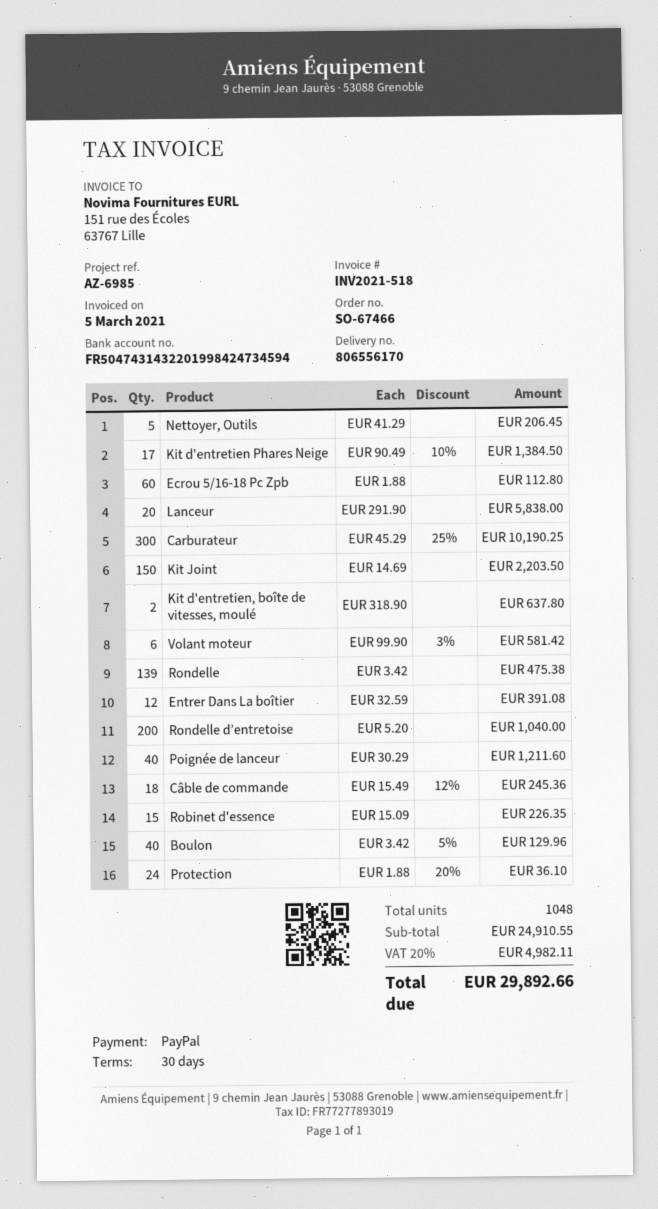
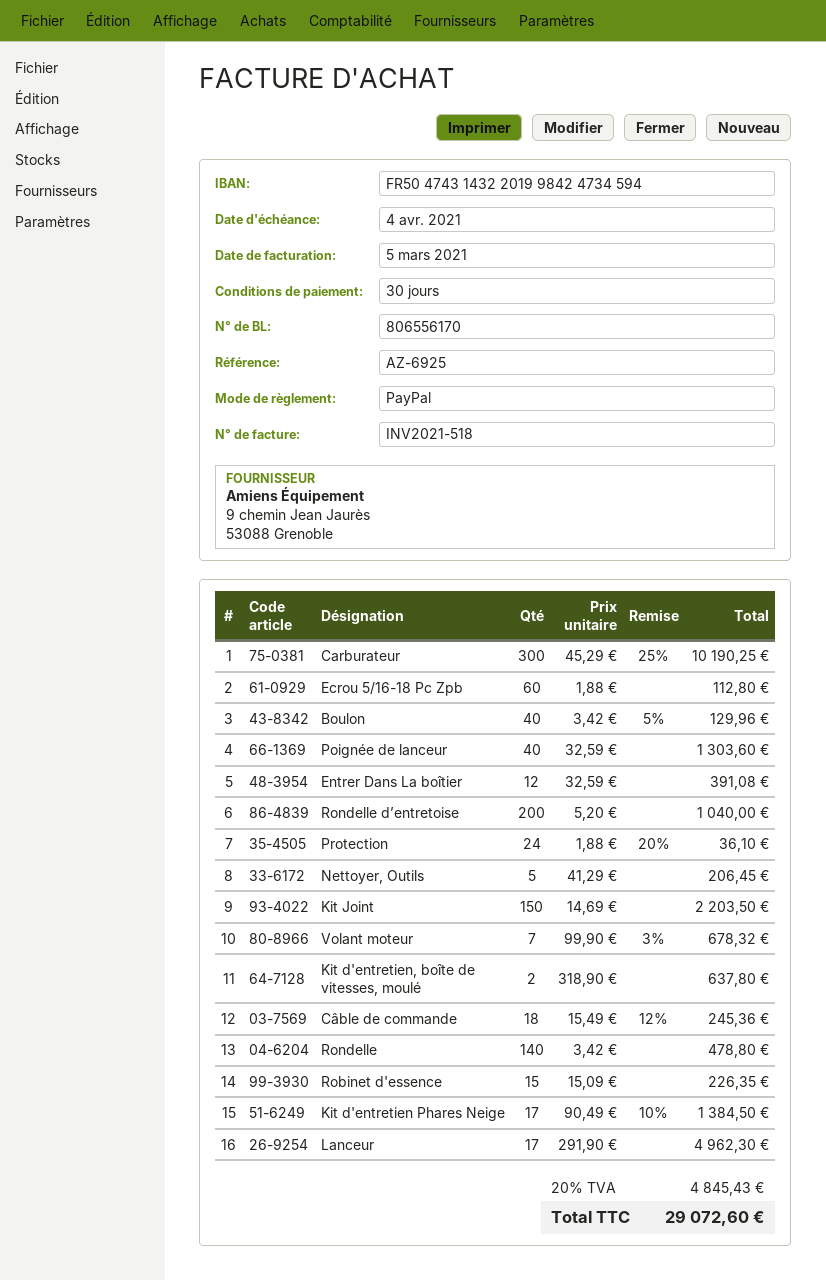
reference: AZ-6985 -> AZ-6925
Lanceur: 20 x 291.90 = 5838.00 -> 17 x 291.90 = 4962.30
Volant moteur: 6 x 99.90 - 3% = 581.42 -> 7 x 99.90 - 3% = 678.32
Rondelle: 139 x 3.42 = 475.38 -> 140 x 3.42 = 478.80
Poignée de lanceur: 40 x 30.29 = 1211.60 -> 40 x 32.59 = 1303.60
tax: 20% = 4982.11 -> 20% = 4845.43
total: 29892.66 -> 29072.60

